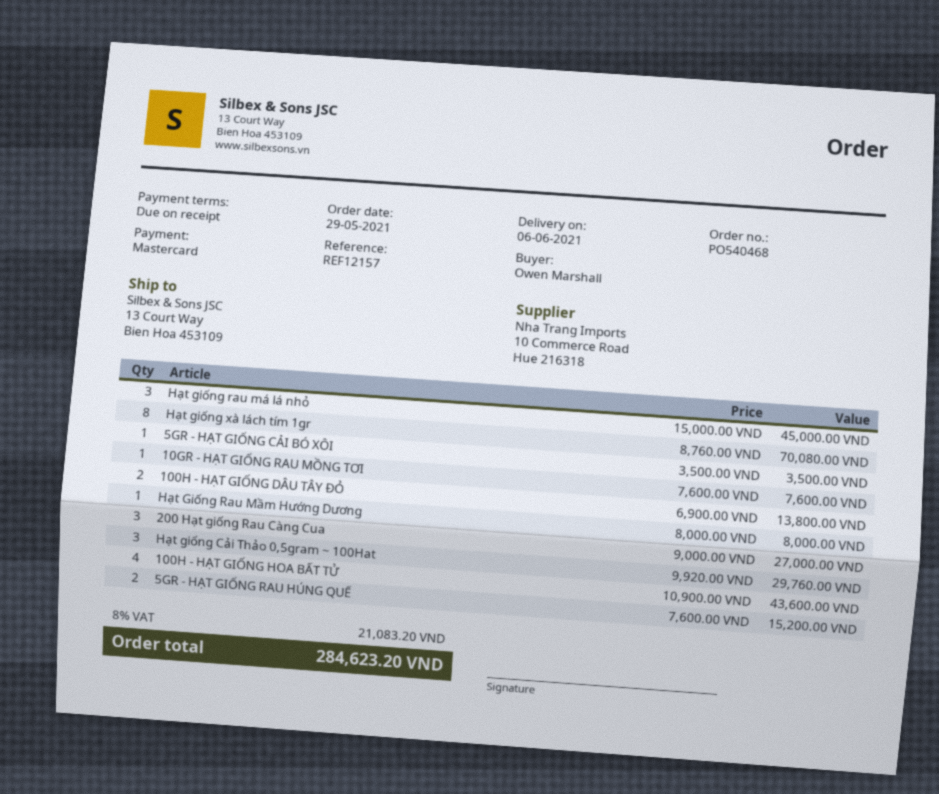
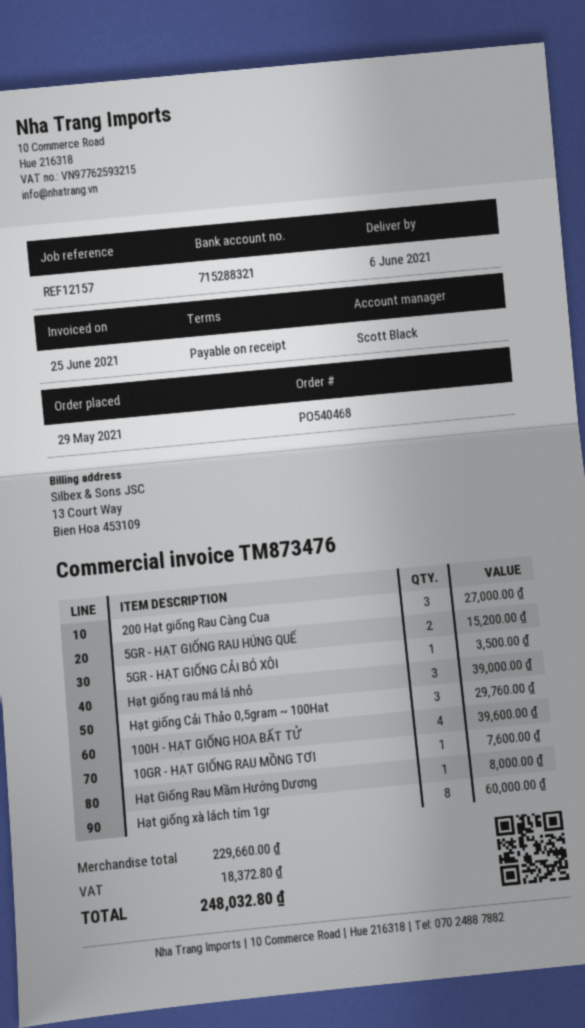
Hạt giống rau má lá nhỏ: 3 for 45000.00 -> 3 for 39000.00
Hạt giống xà lách tím 1gr: 8 for 70080.00 -> 8 for 60000.00
100H - HẠT GIỐNG DÂU TÂY ĐỎ: 2 for 13800.00 -> none
100H - HẠT GIỐNG HOA BẤT TỬ: 4 for 43600.00 -> 4 for 39600.00
tax: 21083.20 -> 18372.80
total: 284623.20 -> 248032.80

